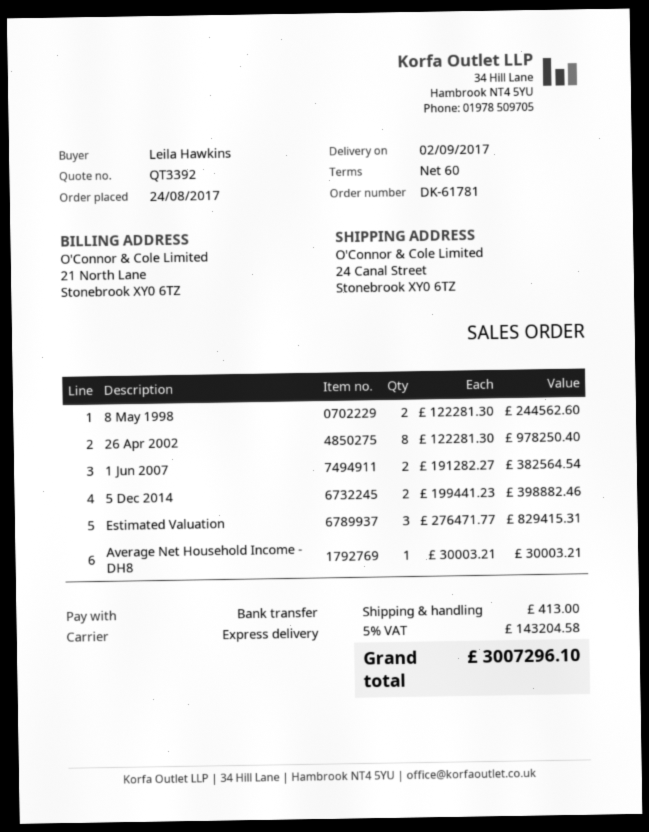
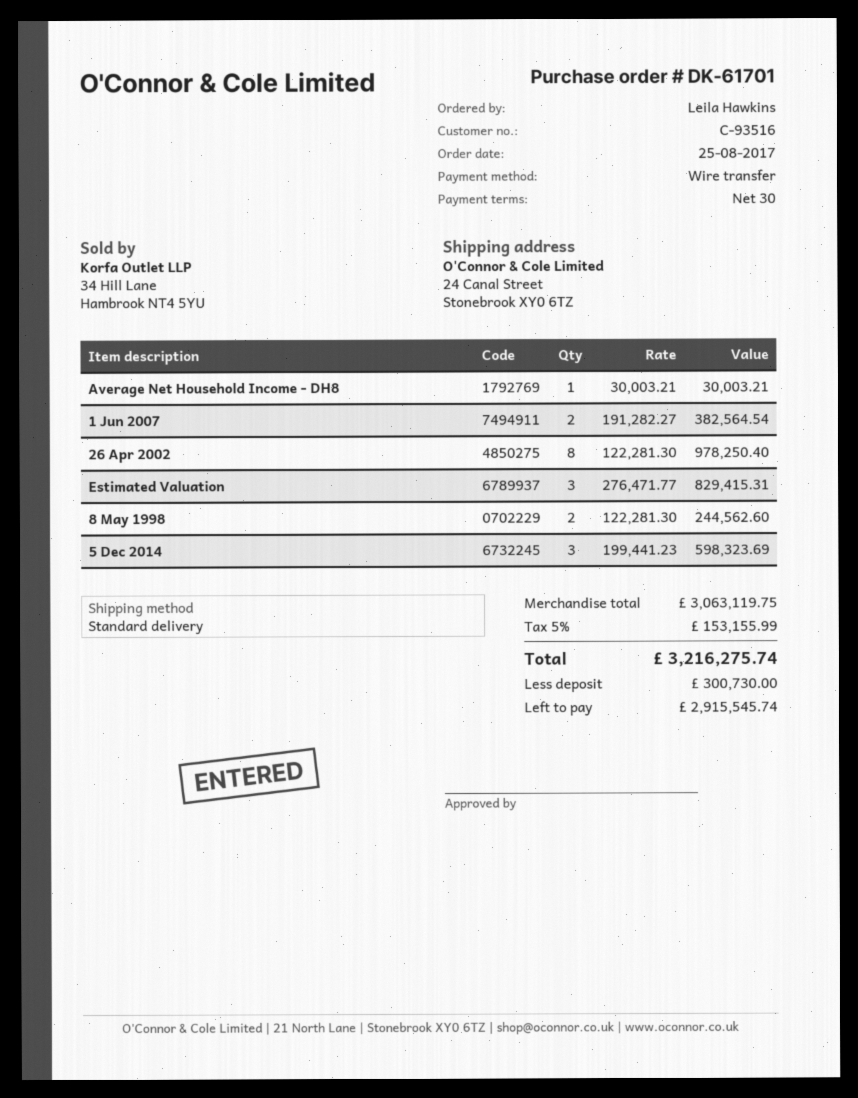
order number: DK-61781 -> DK-61701
order date: 2017-08-24 -> 2017-08-25
payment terms: 60 days -> 30 days
shipping method: express -> standard
5 Dec 2014: 2 x 199441.23 = 398882.46 -> 3 x 199441.23 = 598323.69
shipping: 413.00 -> none
tax: 5% = 143204.58 -> 5% = 153155.99
total: 3007296.10 -> 3216275.74

